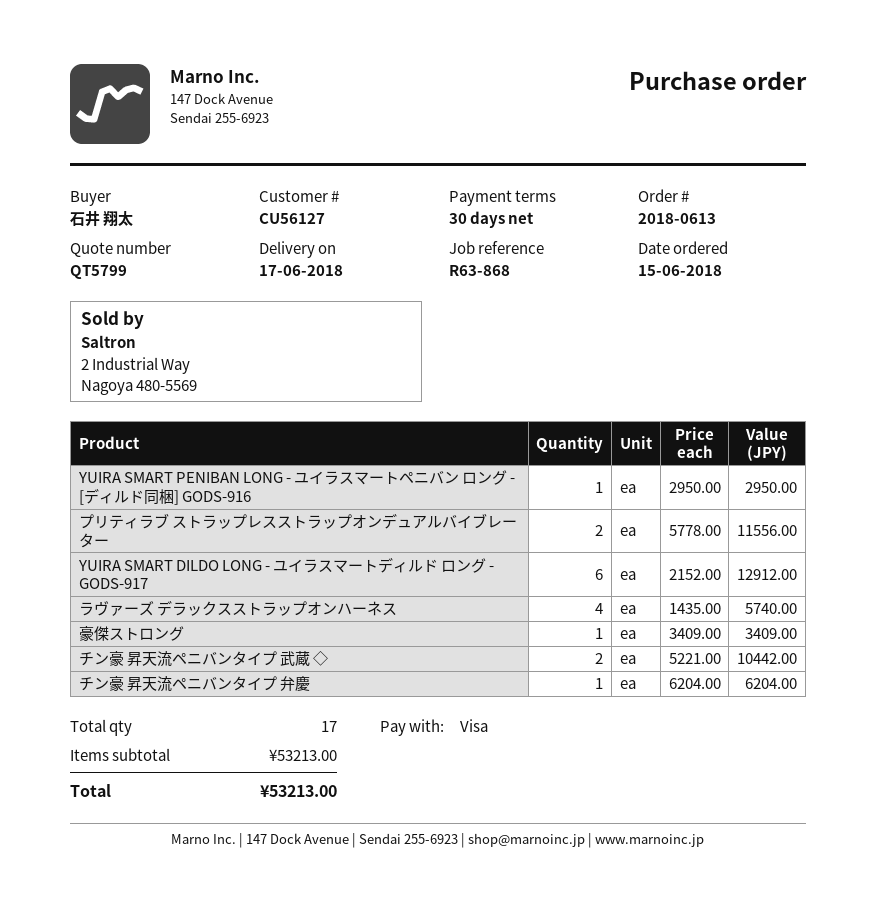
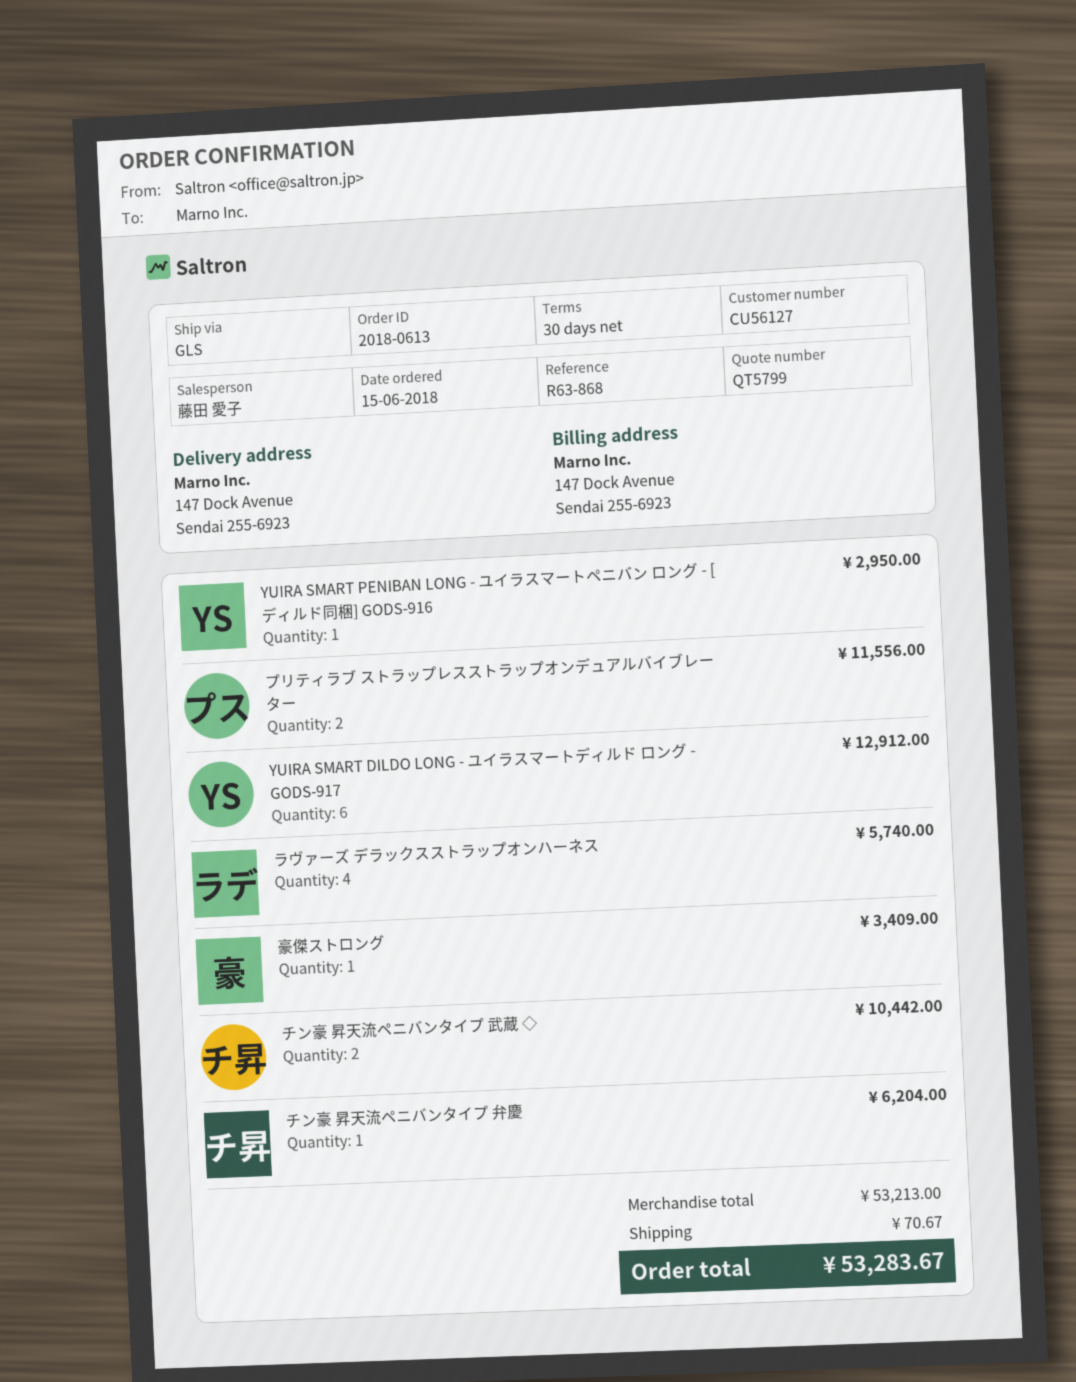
shipping: none -> 70.67
total: 53213.00 -> 53283.67

